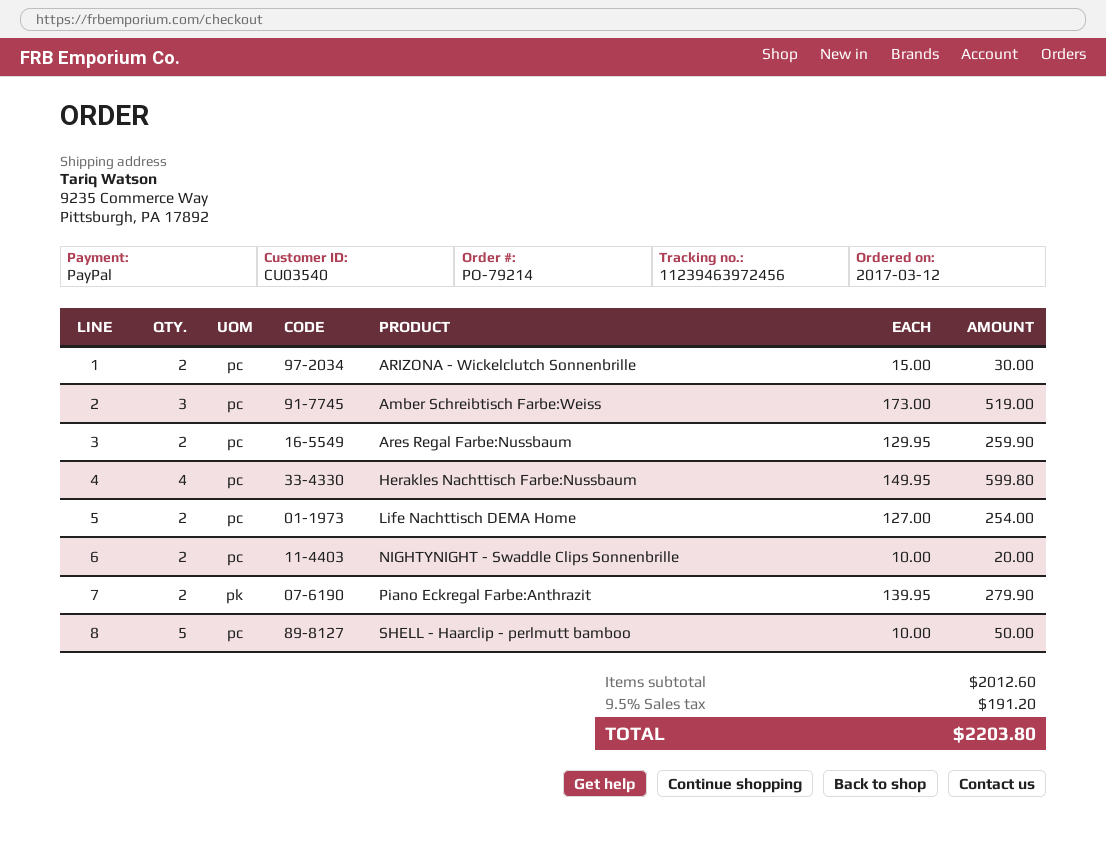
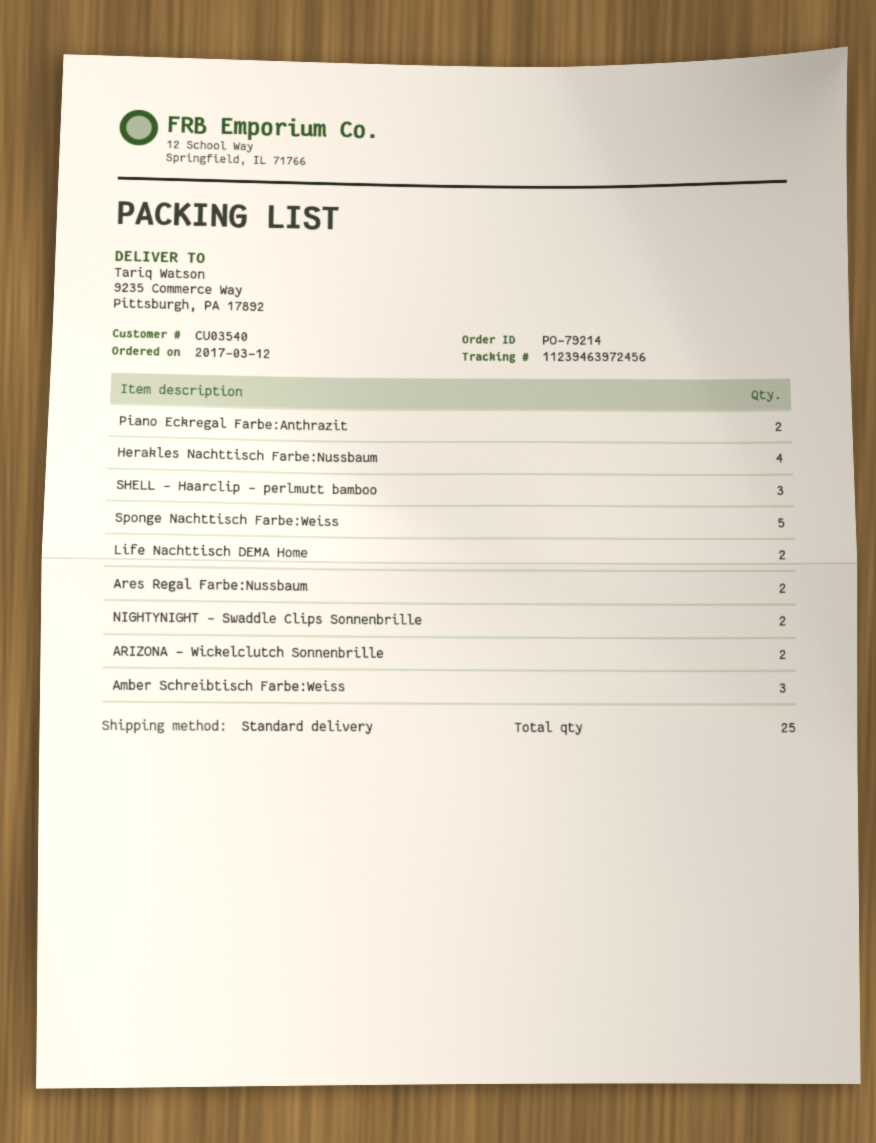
SHELL - Haarclip - perlmutt bamboo: 5 -> 3
Sponge Nachttisch Farbe:Weiss: none -> 5

